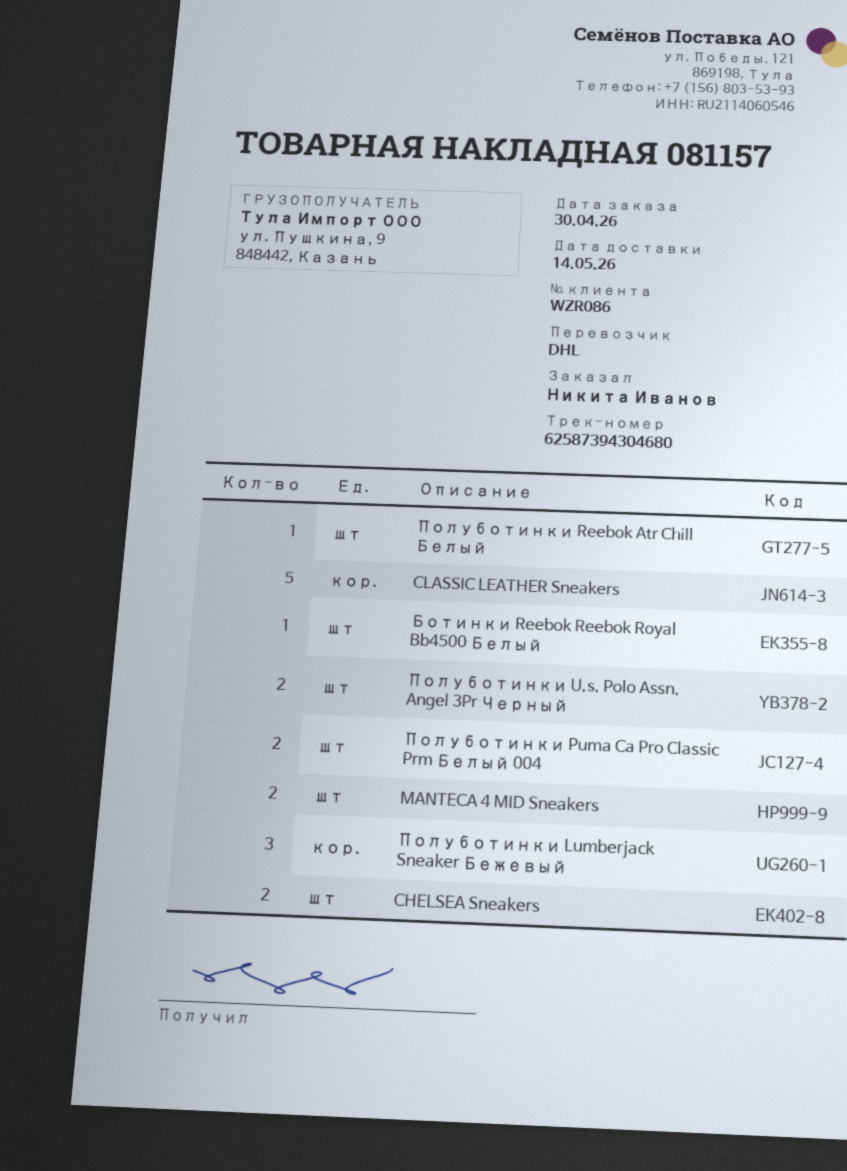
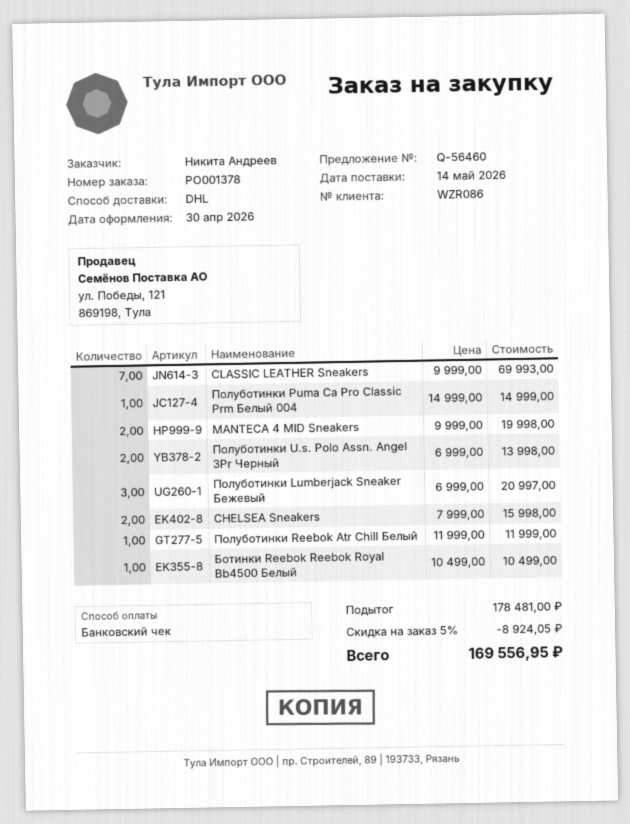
ordered by: Никита Иванов -> Никита Андреев
CLASSIC LEATHER Sneakers: 5 -> 7
Полуботинки Puma Ca Pro Classic Prm Белый 004: 2 -> 1

